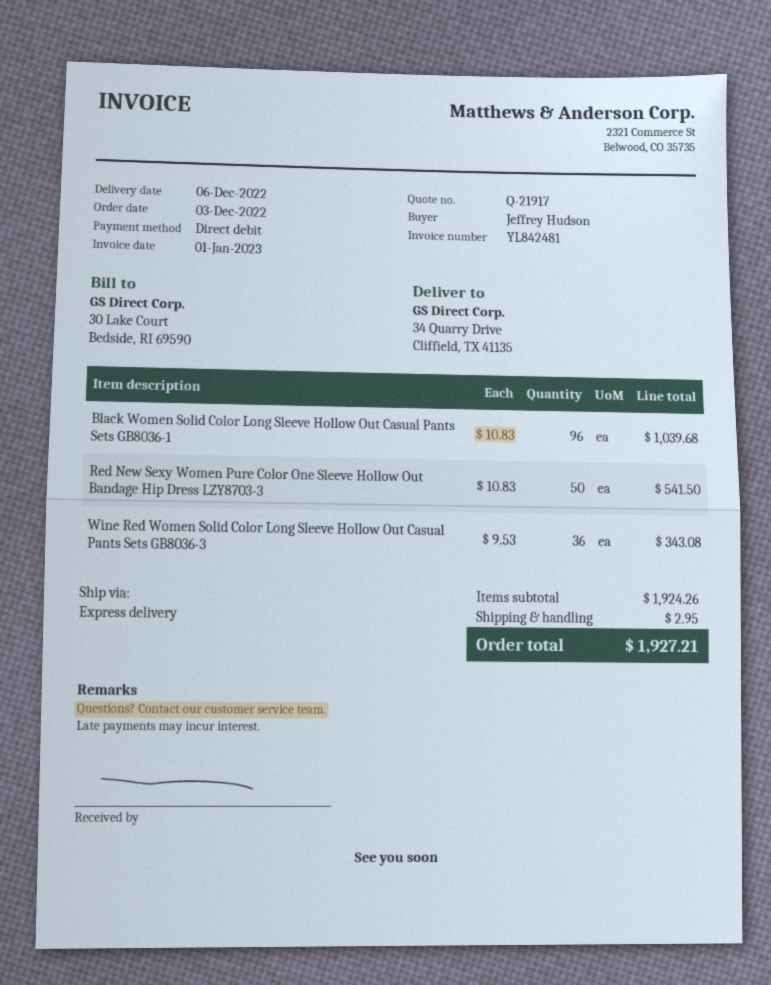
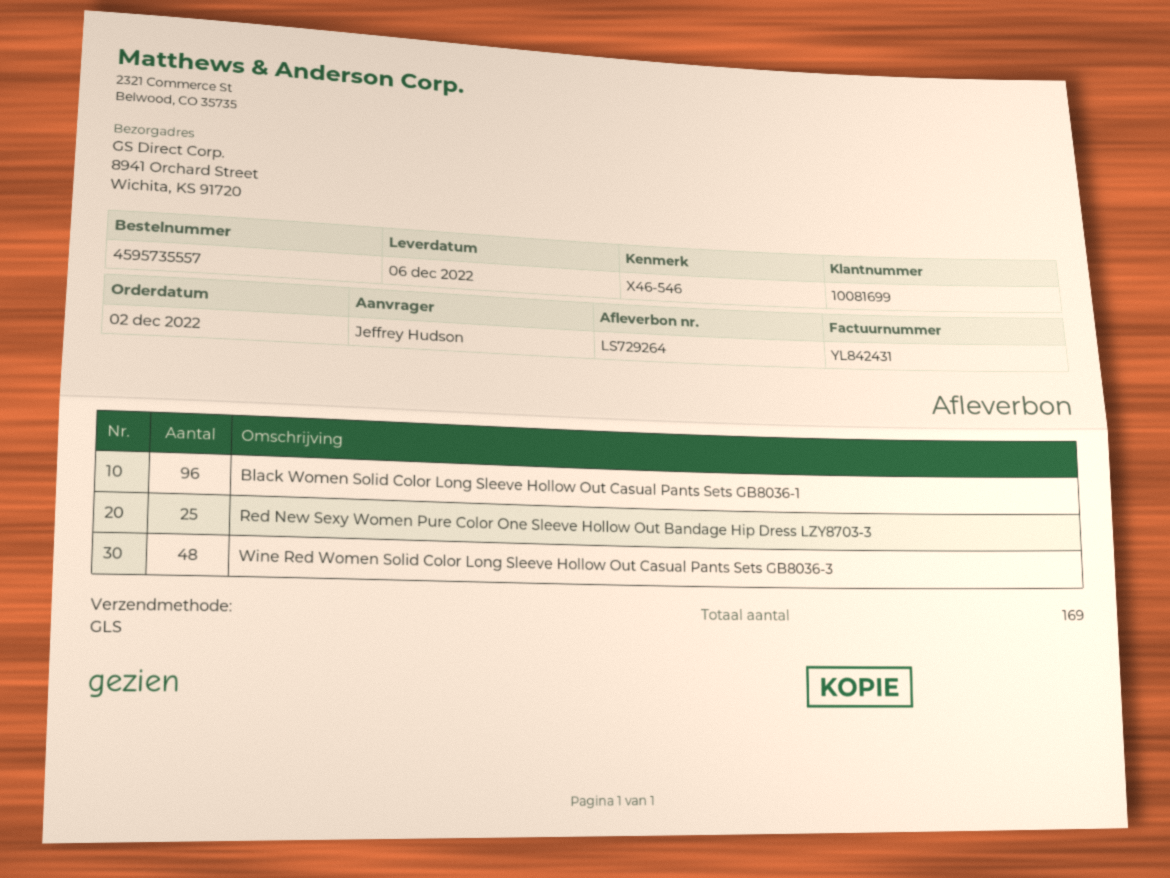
order date: 2022-12-03 -> 2022-12-02
invoice number: YL842481 -> YL842431
shipping method: express -> GLS
ship to: 34 Quarry Drive, Cliffield, TX 41135 -> 8941 Orchard Street, Wichita, KS 91720
Red New Sexy Women Pure Color One Sleeve Hollow Out Bandage Hip Dress LZY8703-3: 50 -> 25
Wine Red Women Solid Color Long Sleeve Hollow Out Casual Pants Sets GB8036-3: 36 -> 48

